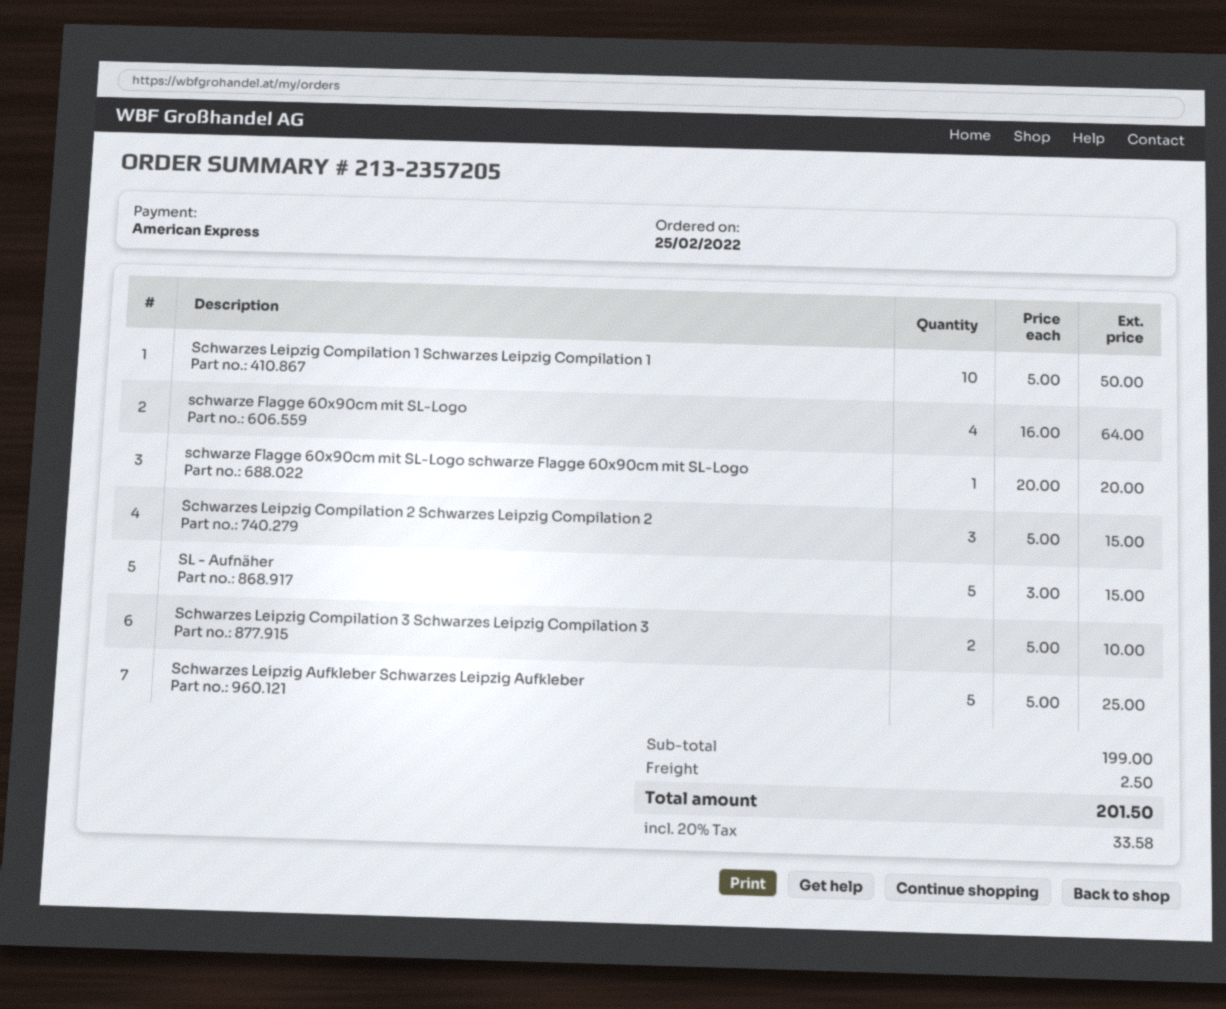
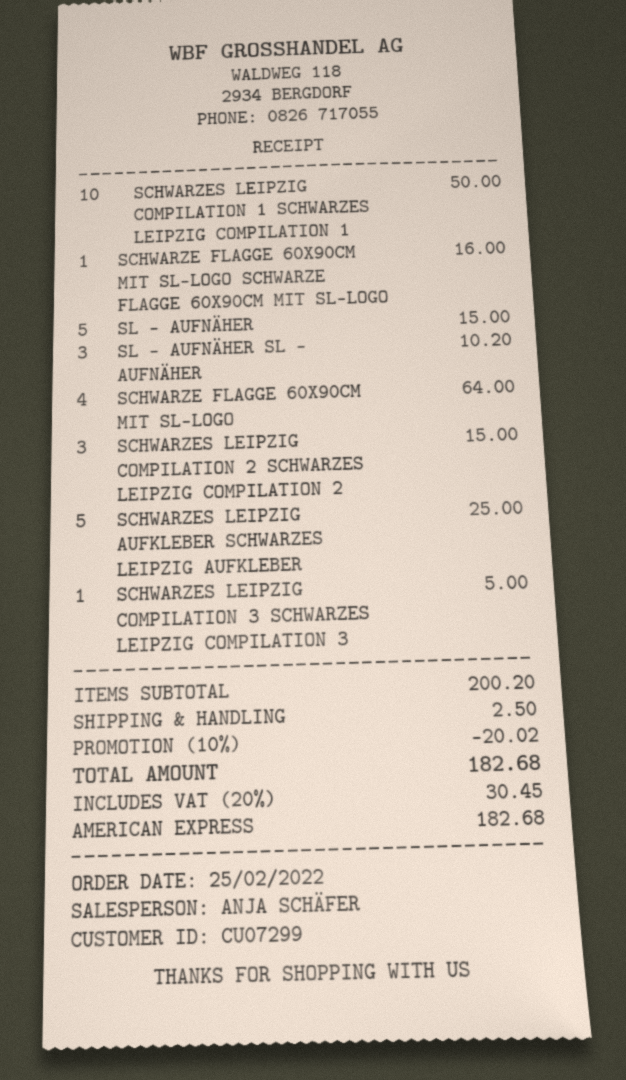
schwarze Flagge 60x90cm mit SL-Logo schwarze Flagge 60x90cm mit SL-Logo: 1 for 20.00 -> 1 for 16.00
Schwarzes Leipzig Compilation 3 Schwarzes Leipzig Compilation 3: 2 for 10.00 -> 1 for 5.00
SL - AUFNÄHER SL - AUFNÄHER: none -> 3 for 10.20
subtotal: 199.00 -> 200.20
discount: none -> 10% = 20.02
tax: 20% = 33.58 -> 20% = 30.45
total: 201.50 -> 182.68

